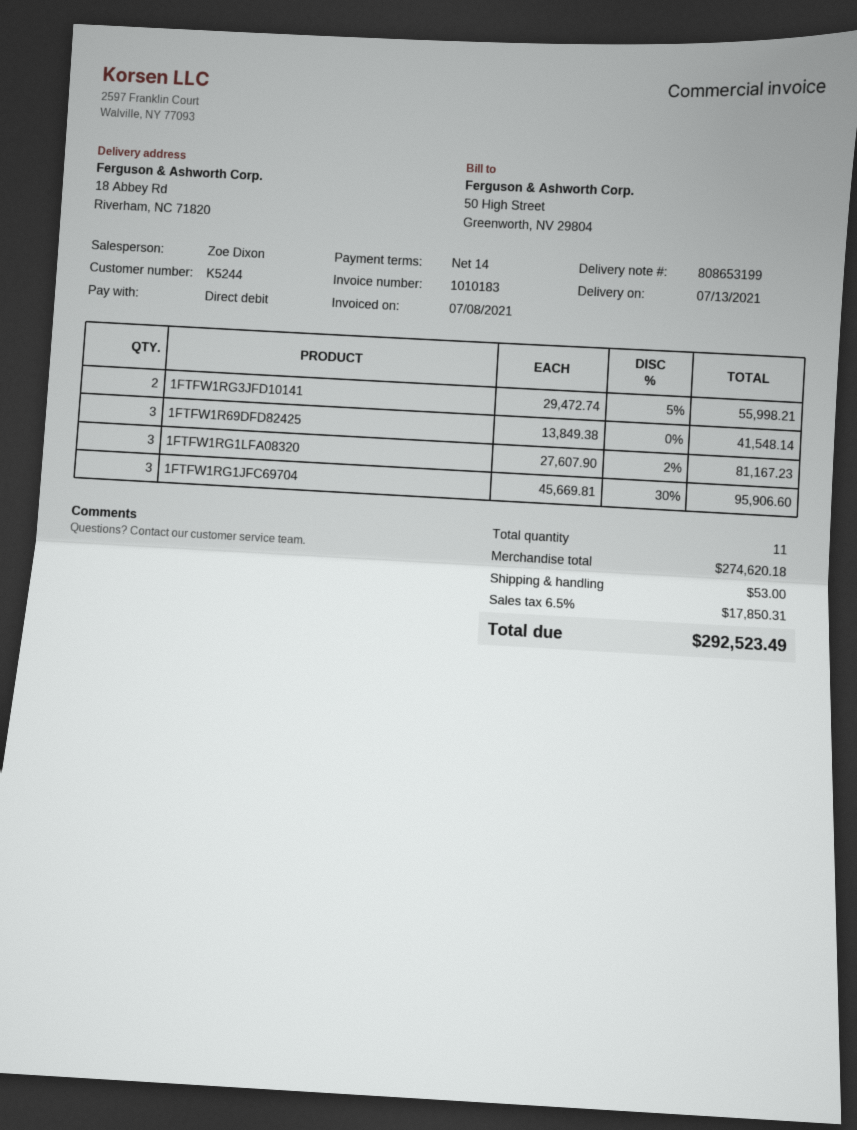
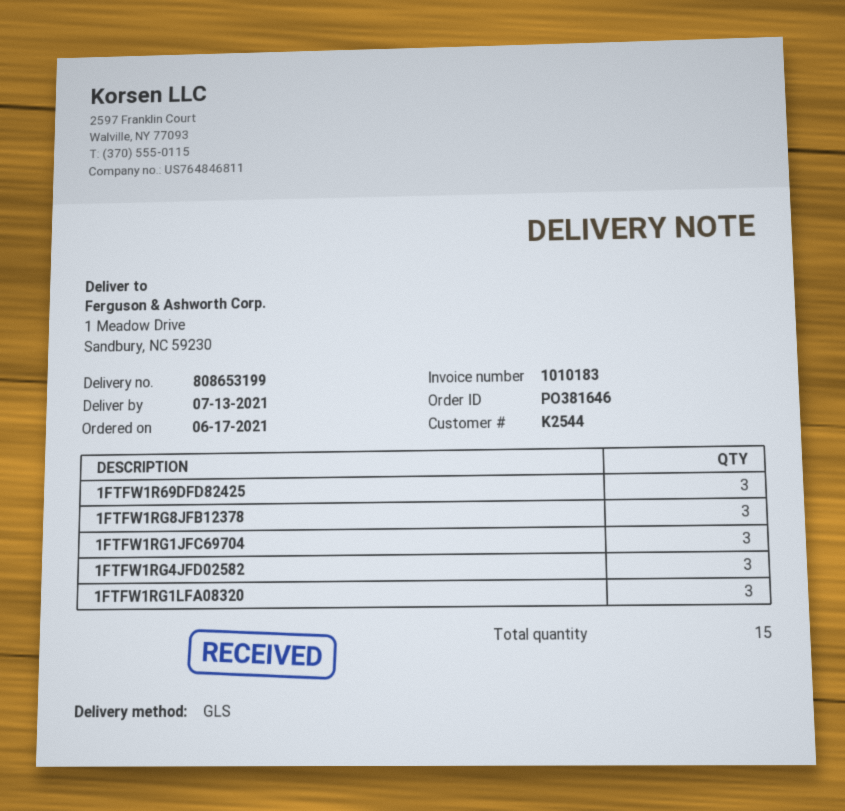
customer number: K5244 -> K2544
ship to: 18 Abbey Rd, Riverham, NC 71820 -> 1 Meadow Drive, Sandbury, NC 59230
1FTFW1RG3JFD10141: 2 -> none
1FTFW1RG8JFB12378: none -> 3
1FTFW1RG4JFD02582: none -> 3
total quantity: 11 -> 15

